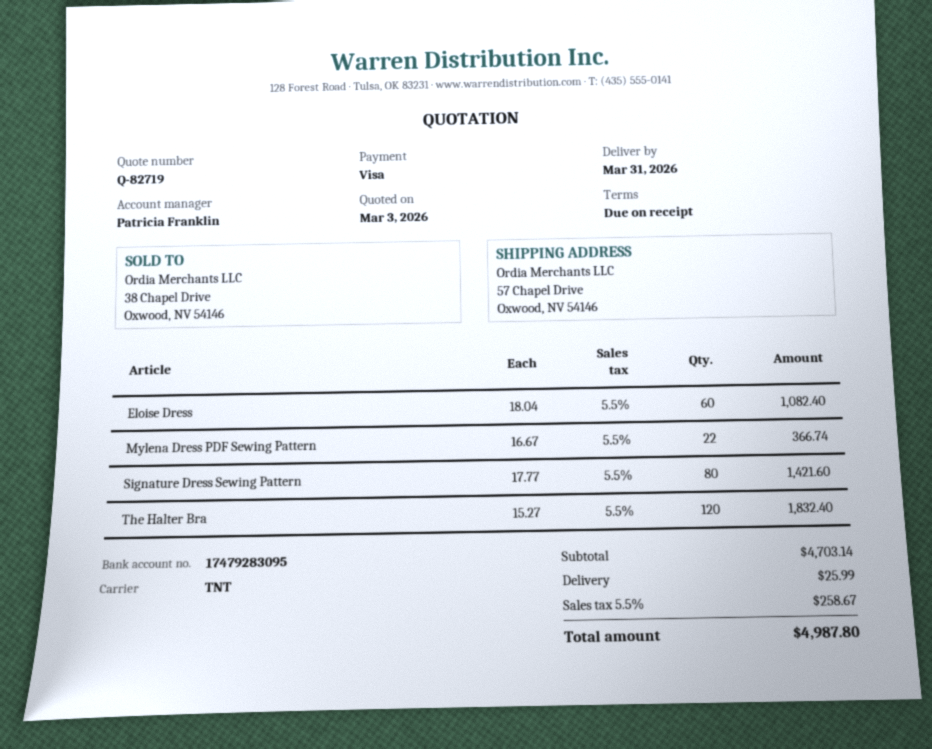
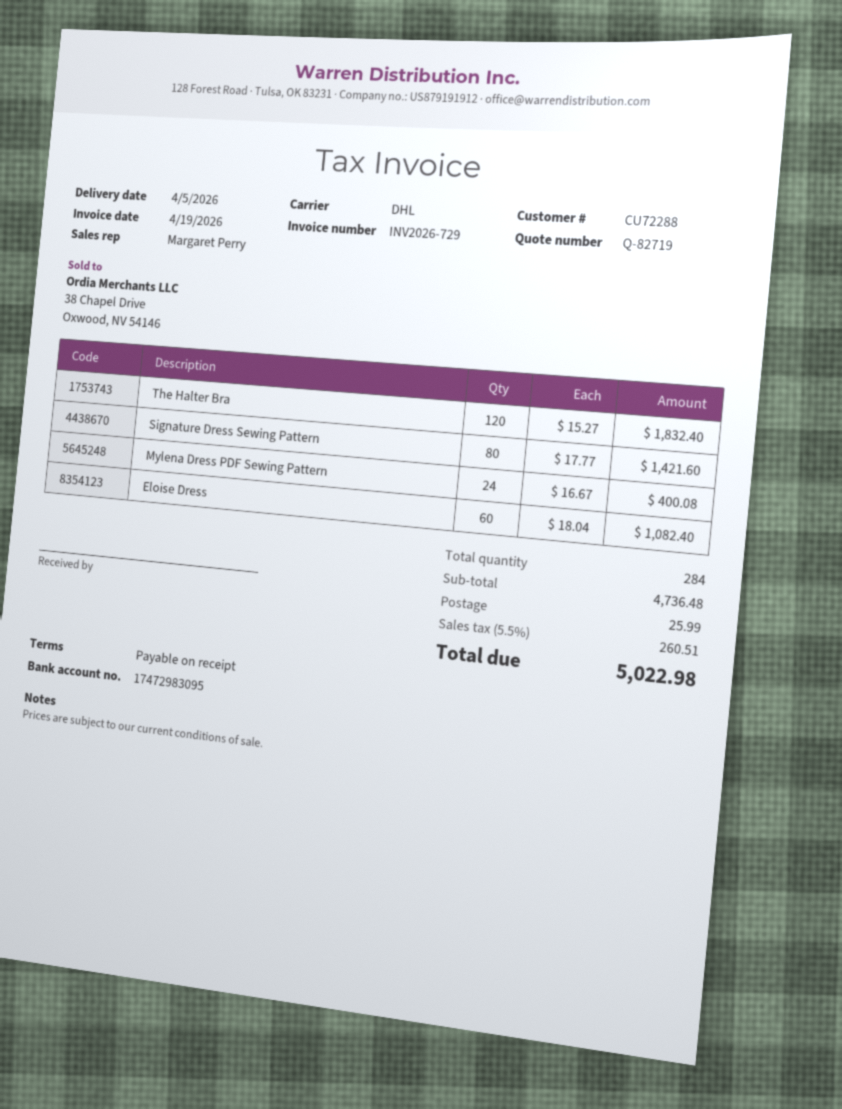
delivery date: 2026-03-31 -> 2026-04-05
sales rep: Patricia Franklin -> Margaret Perry
bank account: 17479283095 -> 17472983095
shipping method: TNT -> DHL
Mylena Dress PDF Sewing Pattern: 22 x 16.67 = 366.74 -> 24 x 16.67 = 400.08
subtotal: 4703.14 -> 4736.48
tax: 5.5% = 258.67 -> 5.5% = 260.51
total: 4987.80 -> 5022.98

